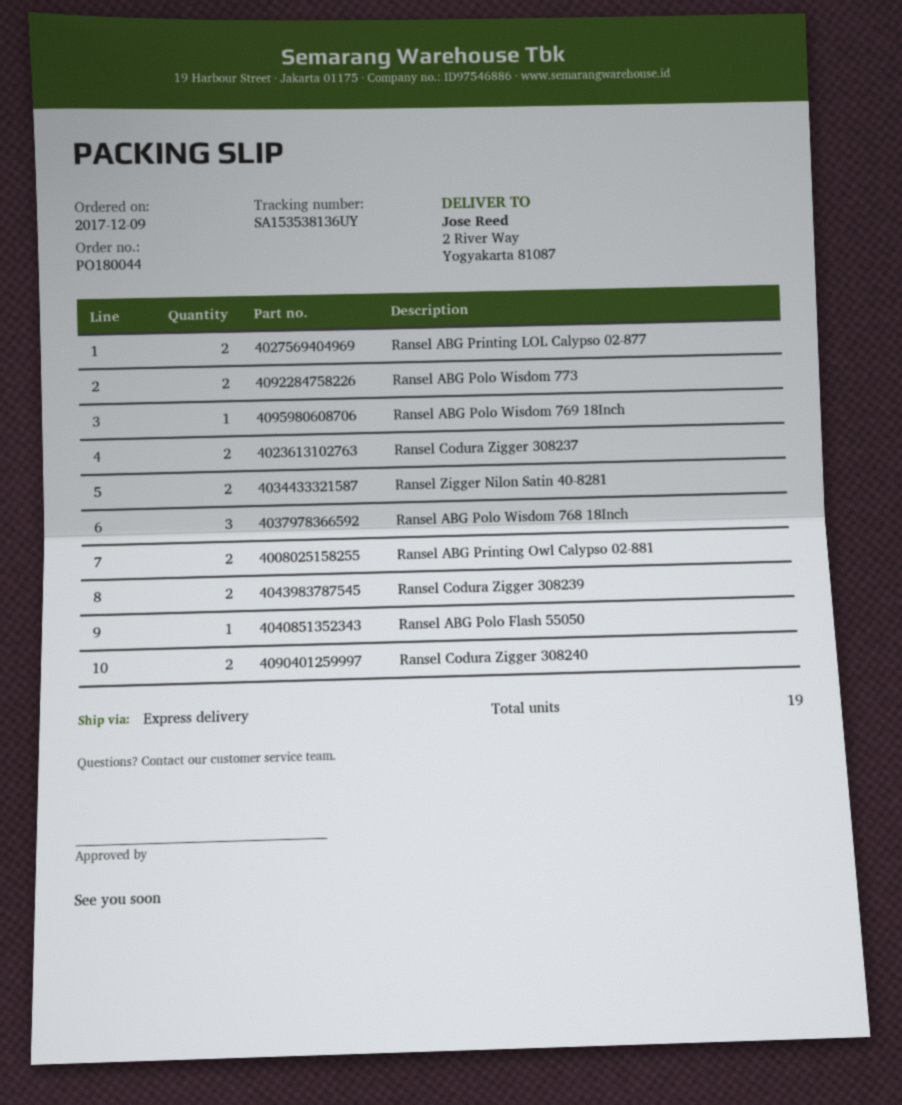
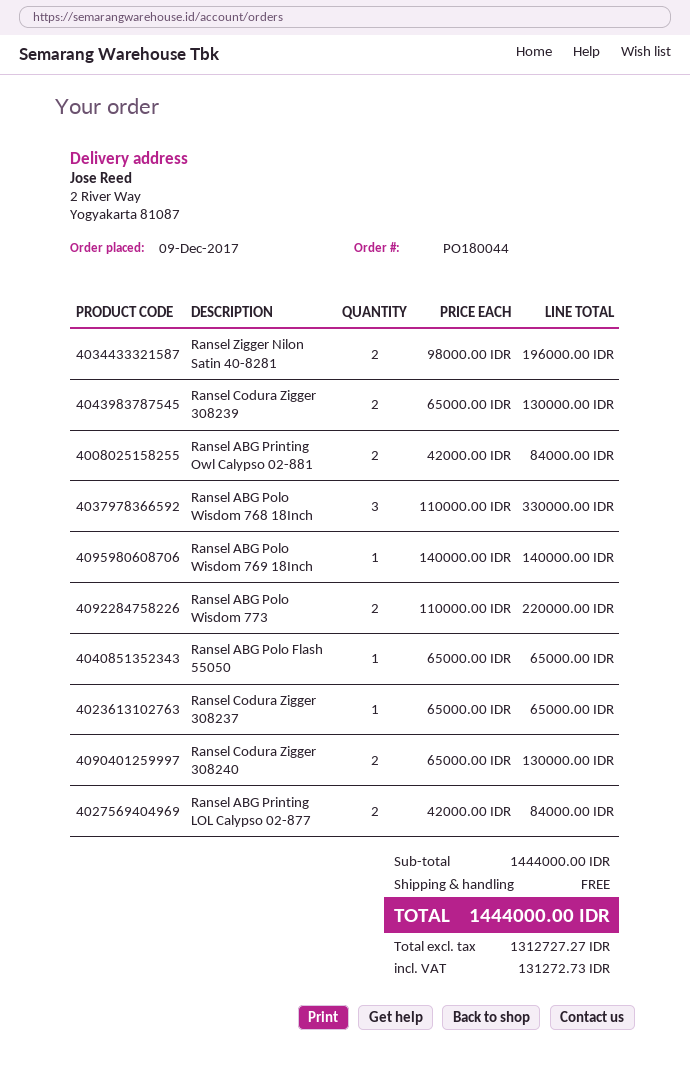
Ransel Codura Zigger 308237: 2 -> 1

